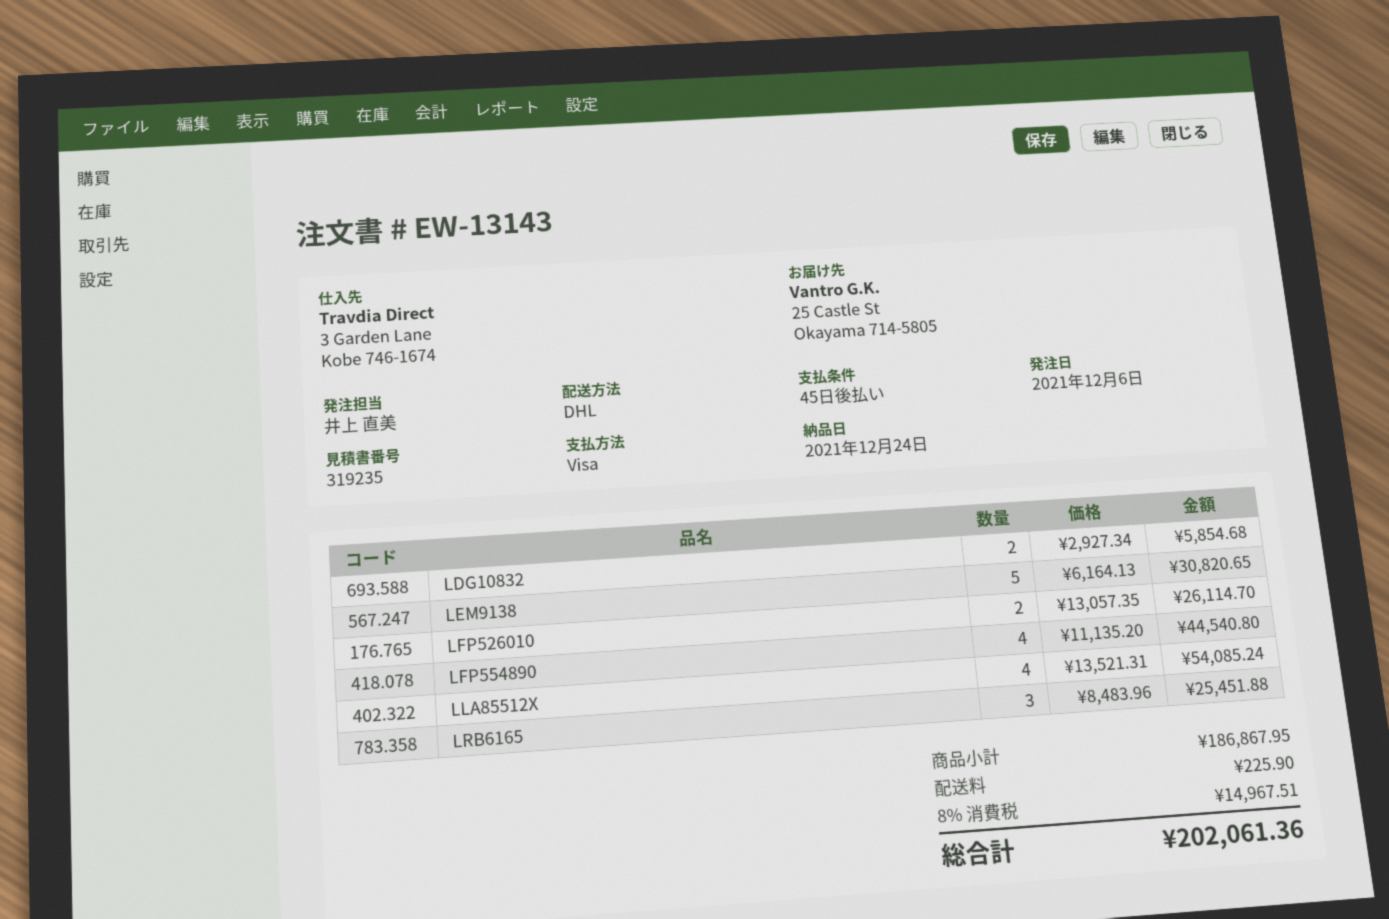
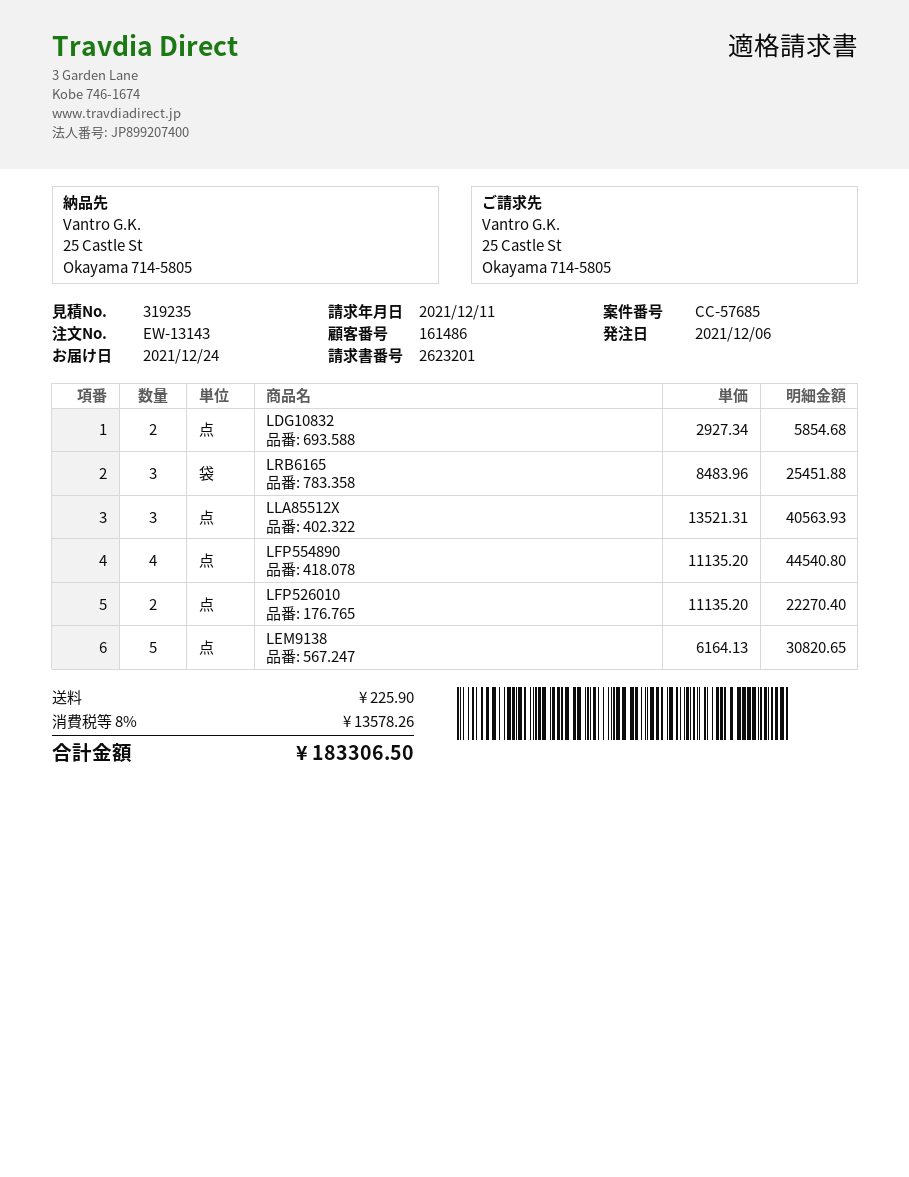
LFP526010: 2 x 13057.35 = 26114.70 -> 2 x 11135.20 = 22270.40
LLA85512X: 4 x 13521.31 = 54085.24 -> 3 x 13521.31 = 40563.93
tax: 8% = 14967.51 -> 8% = 13578.26
total: 202061.36 -> 183306.50

